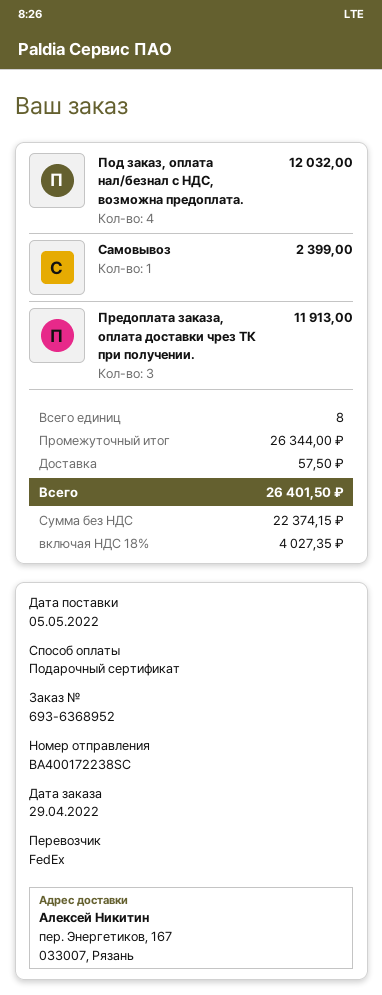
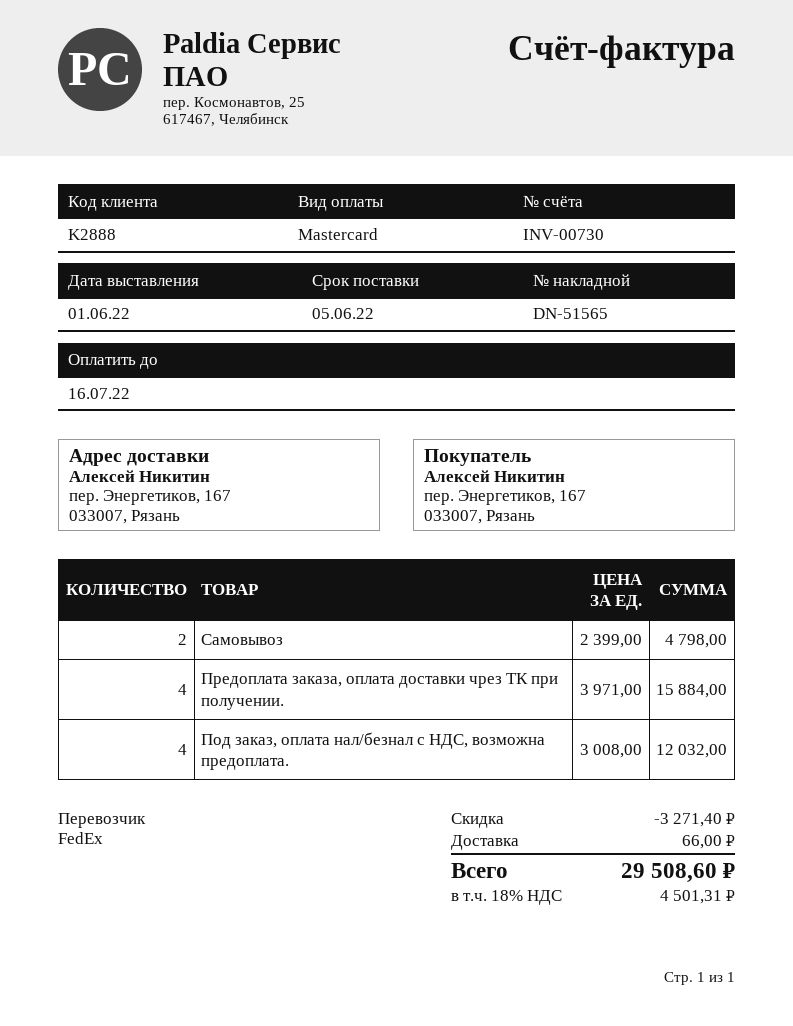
delivery date: 2022-05-05 -> 2022-06-05
payment method: gift card -> Mastercard
Самовывоз: 1 for 2399.00 -> 2 for 4798.00
Предоплата заказа, оплата доставки чрез ТК при получении.: 3 for 11913.00 -> 4 for 15884.00
discount: none -> 3271.40
shipping: 57.50 -> 66.00
tax: 18% = 4027.35 -> 18% = 4501.31
total: 26401.50 -> 29508.60

